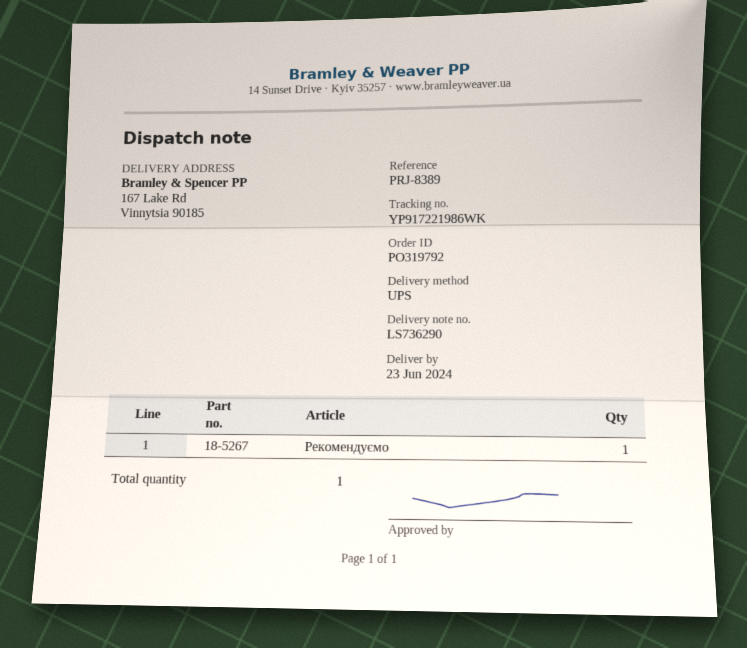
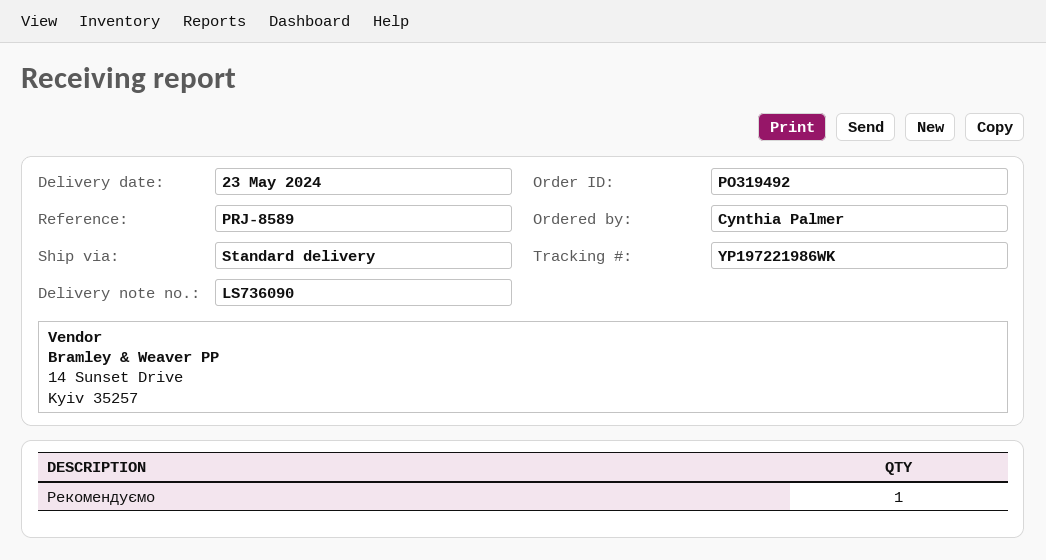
order number: PO319792 -> PO319492
delivery note number: LS736290 -> LS736090
delivery date: 2024-06-23 -> 2024-05-23
reference: PRJ-8389 -> PRJ-8589
shipping method: UPS -> standard
tracking number: YP917221986WK -> YP197221986WK

